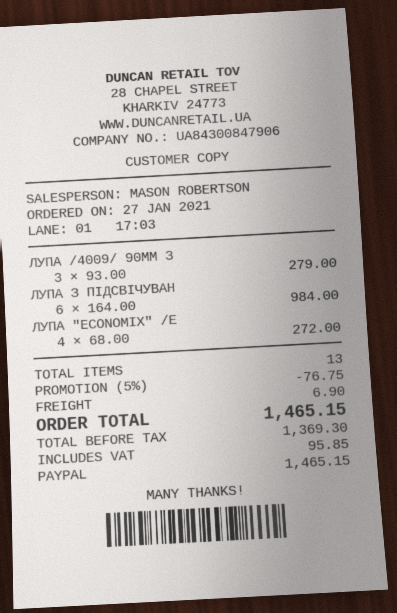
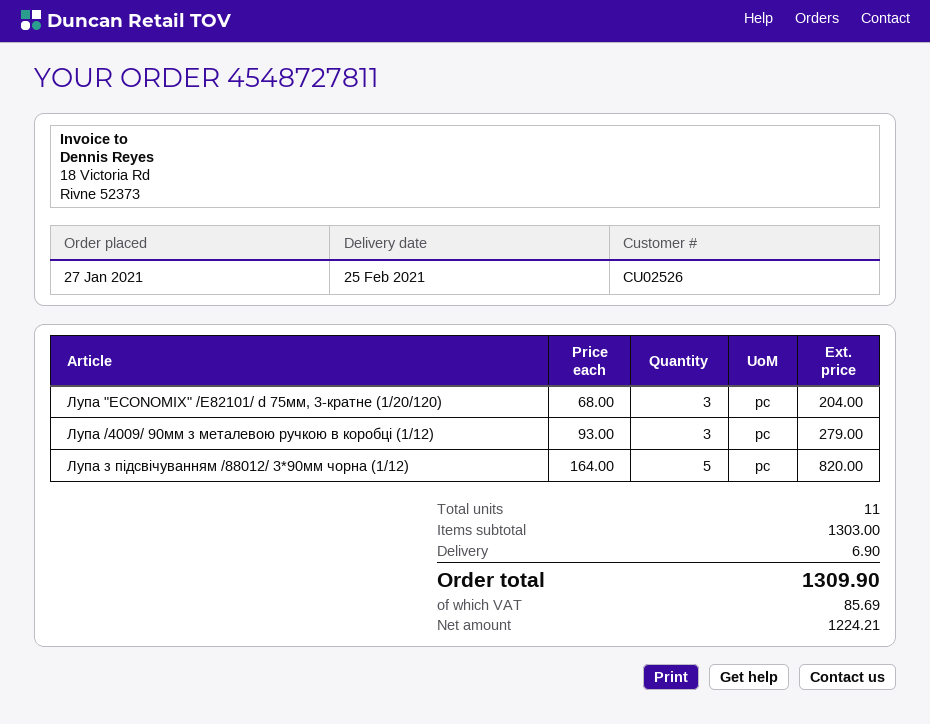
ЛУПА З ПІДСВІЧУВАН: 6 x 164.00 = 984.00 -> 5 x 164.00 = 820.00
ЛУПА "ECONOMIX" /E: 4 x 68.00 = 272.00 -> 3 x 68.00 = 204.00
total quantity: 13 -> 11
discount: 5% = 76.75 -> none
net: 1369.30 -> 1224.21
tax: 95.85 -> 85.69
total: 1465.15 -> 1309.90

